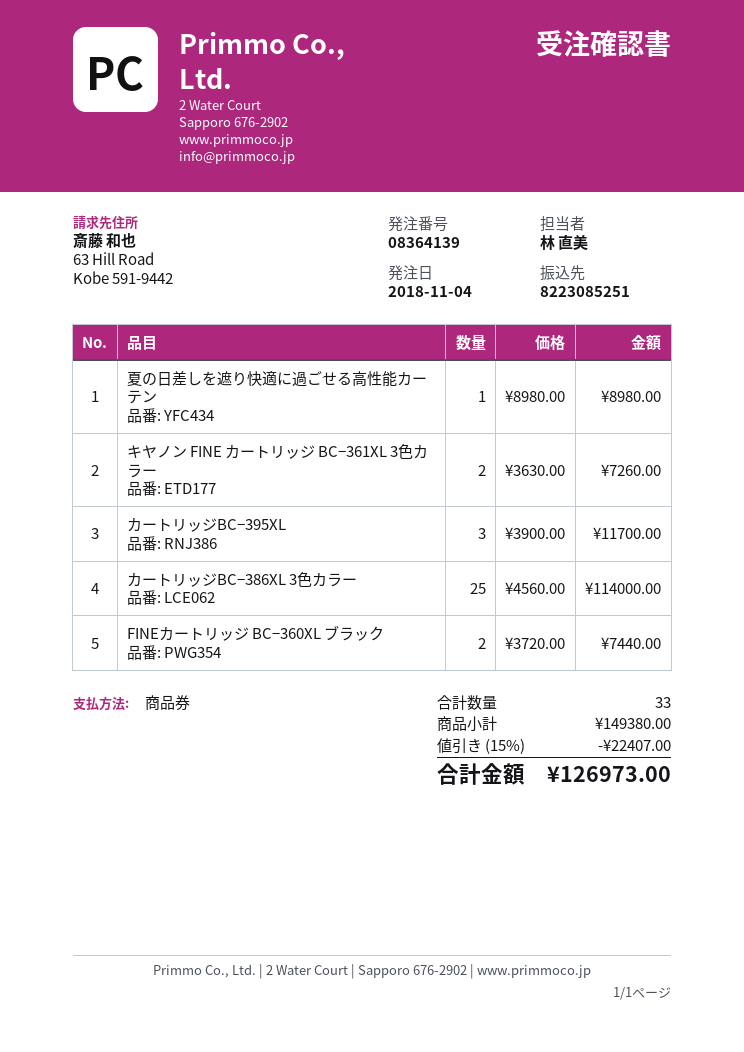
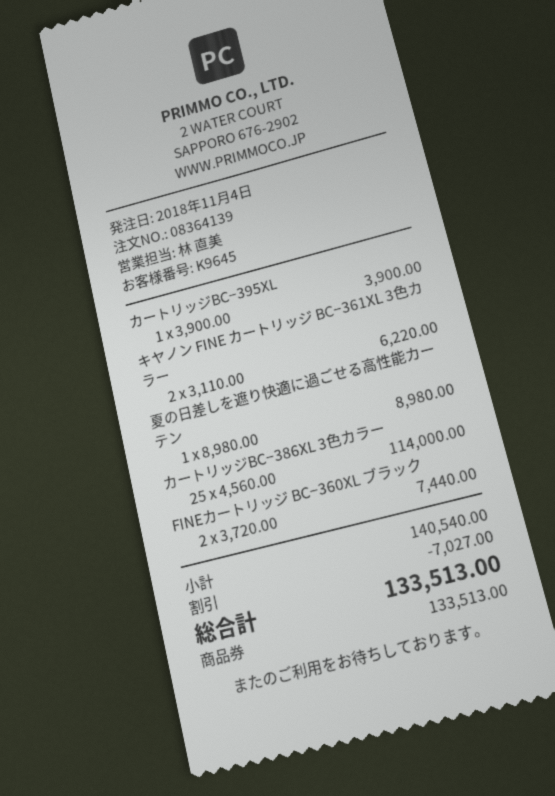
キヤノン FINE カートリッジ BC−361XL 3色カラー: 2 x 3630.00 = 7260.00 -> 2 x 3110.00 = 6220.00
カートリッジBC−395XL: 3 x 3900.00 = 11700.00 -> 1 x 3900.00 = 3900.00
subtotal: 149380.00 -> 140540.00
discount: 22407.00 -> 7027.00
total: 126973.00 -> 133513.00

